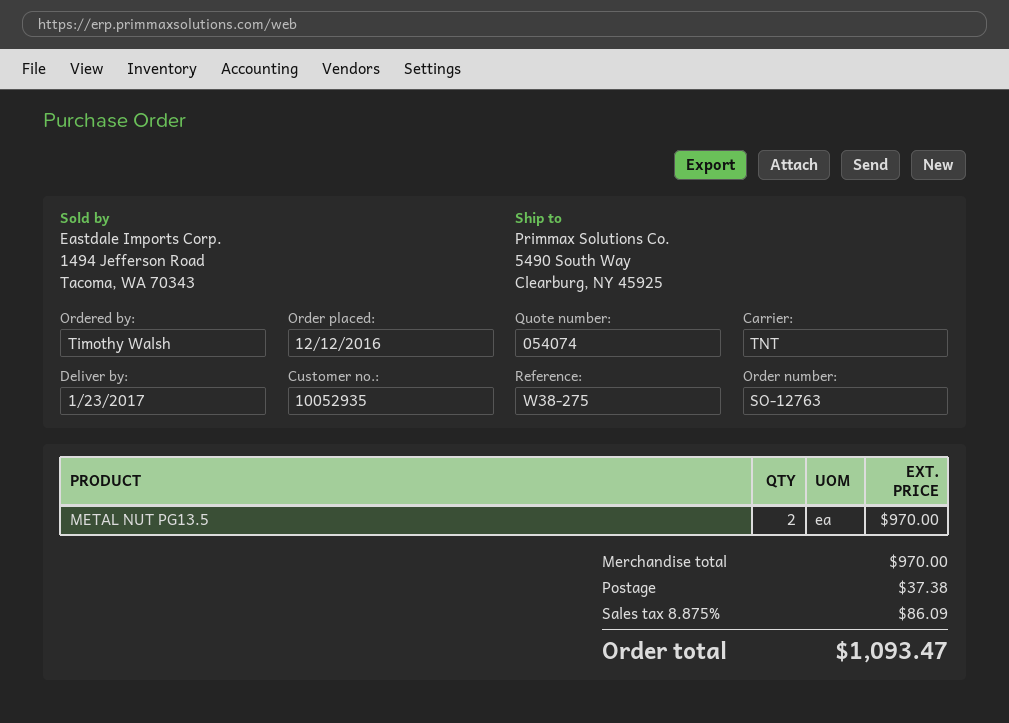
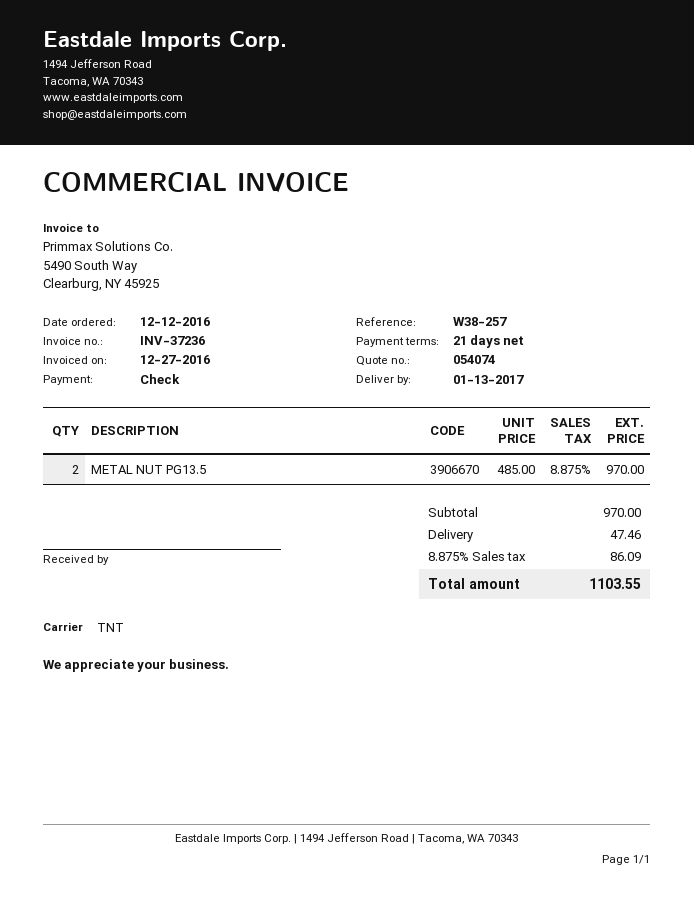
delivery date: 2017-01-23 -> 2017-01-13
reference: W38-275 -> W38-257
shipping: 37.38 -> 47.46
total: 1093.47 -> 1103.55

